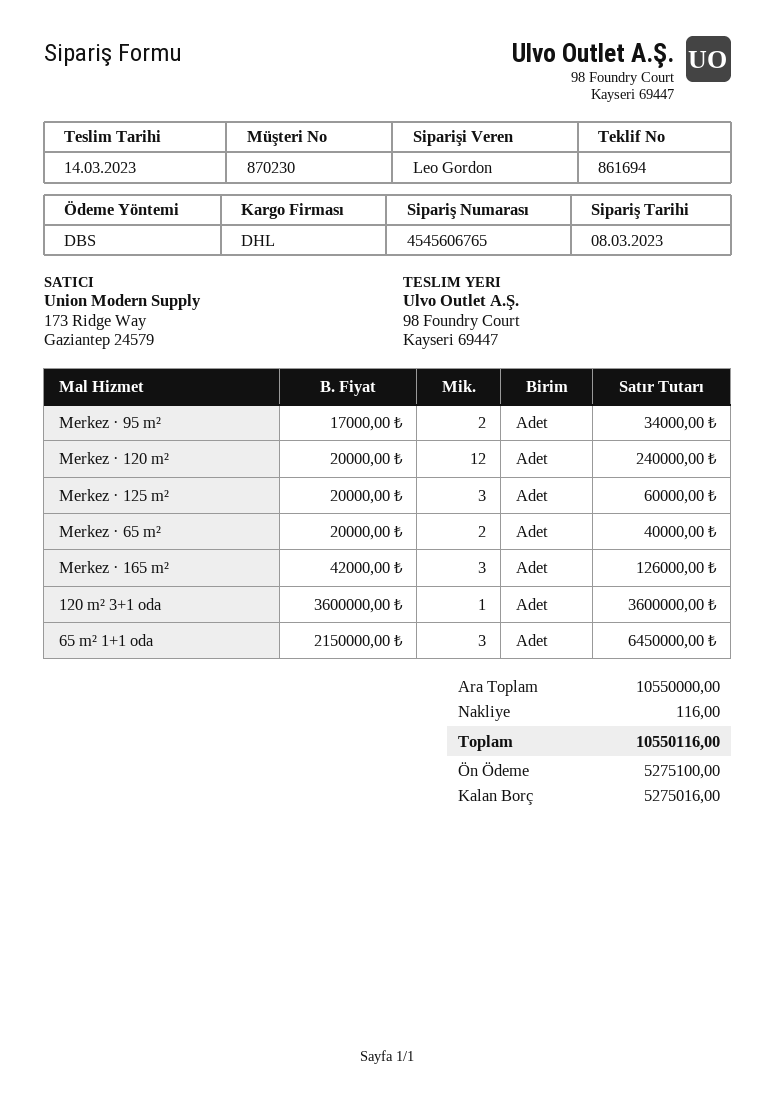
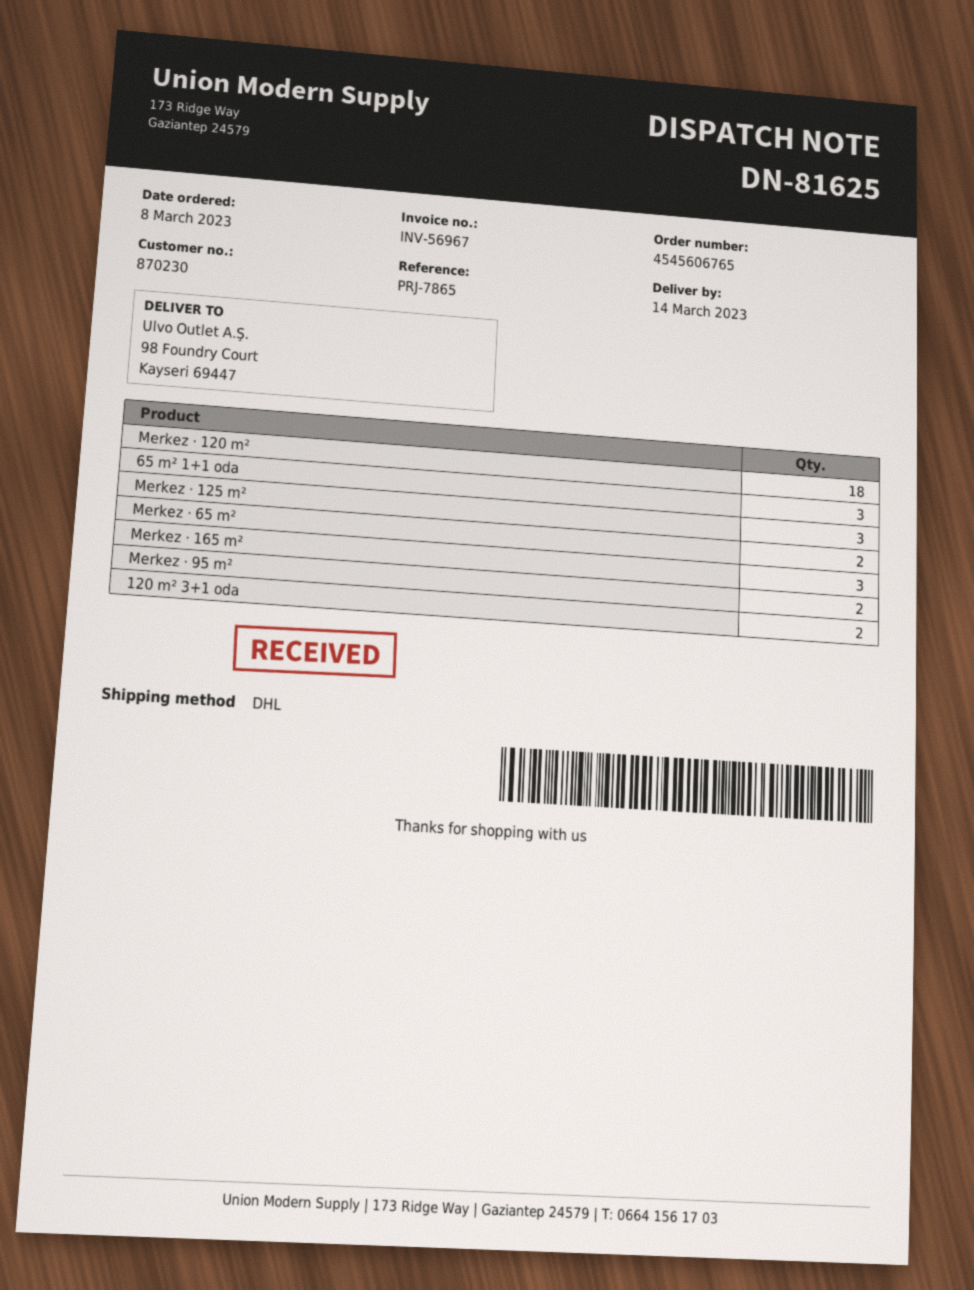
Merkez · 120 m²: 12 -> 18
120 m² 3+1 oda: 1 -> 2

